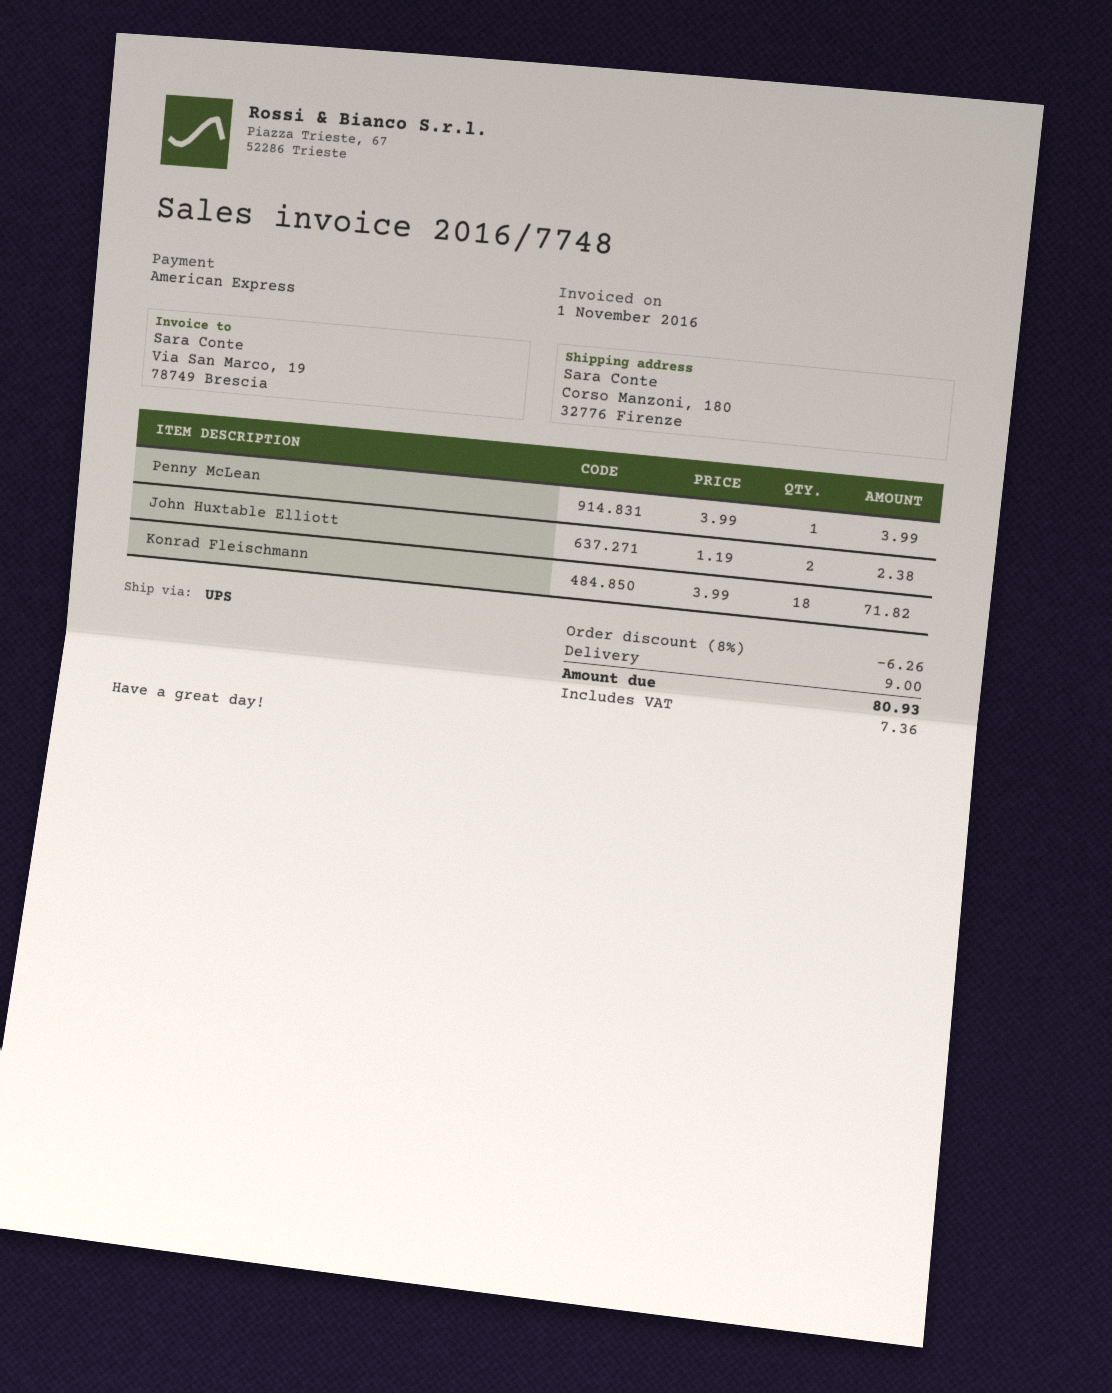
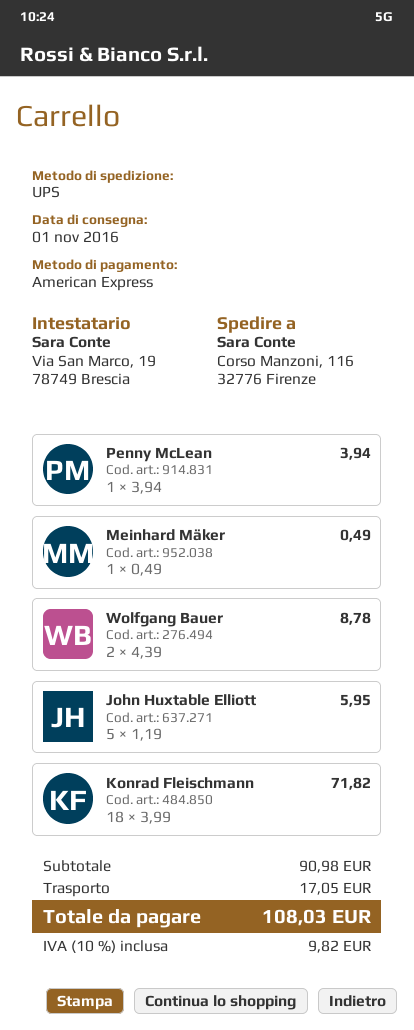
ship to: Corso Manzoni, 180, 32776 Firenze -> Corso Manzoni, 116, 32776 Firenze
Penny McLean: 1 x 3.99 = 3.99 -> 1 x 3.94 = 3.94
John Huxtable Elliott: 2 x 1.19 = 2.38 -> 5 x 1.19 = 5.95
Meinhard Mäker: none -> 1 x 0.49 = 0.49
Wolfgang Bauer: none -> 2 x 4.39 = 8.78
discount: 8% = 6.26 -> none
shipping: 9.00 -> 17.05
tax: 7.36 -> 9.82
total: 80.93 -> 108.03

